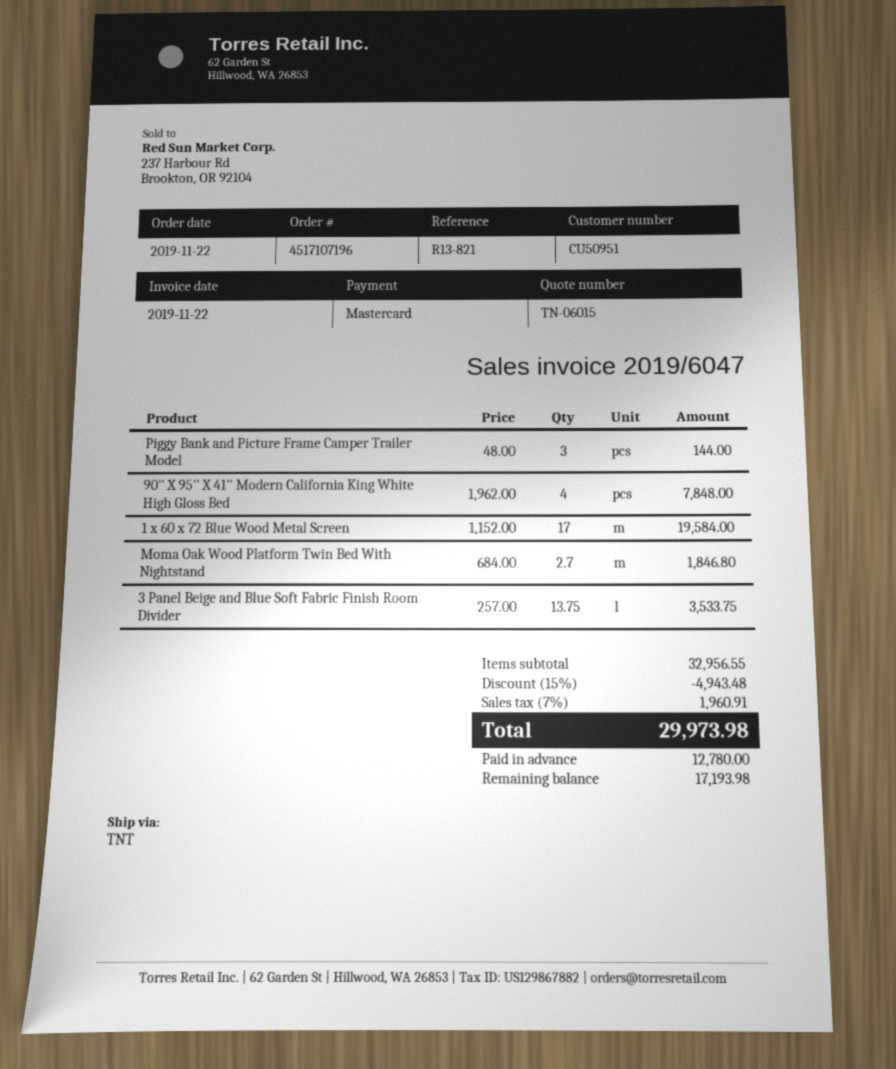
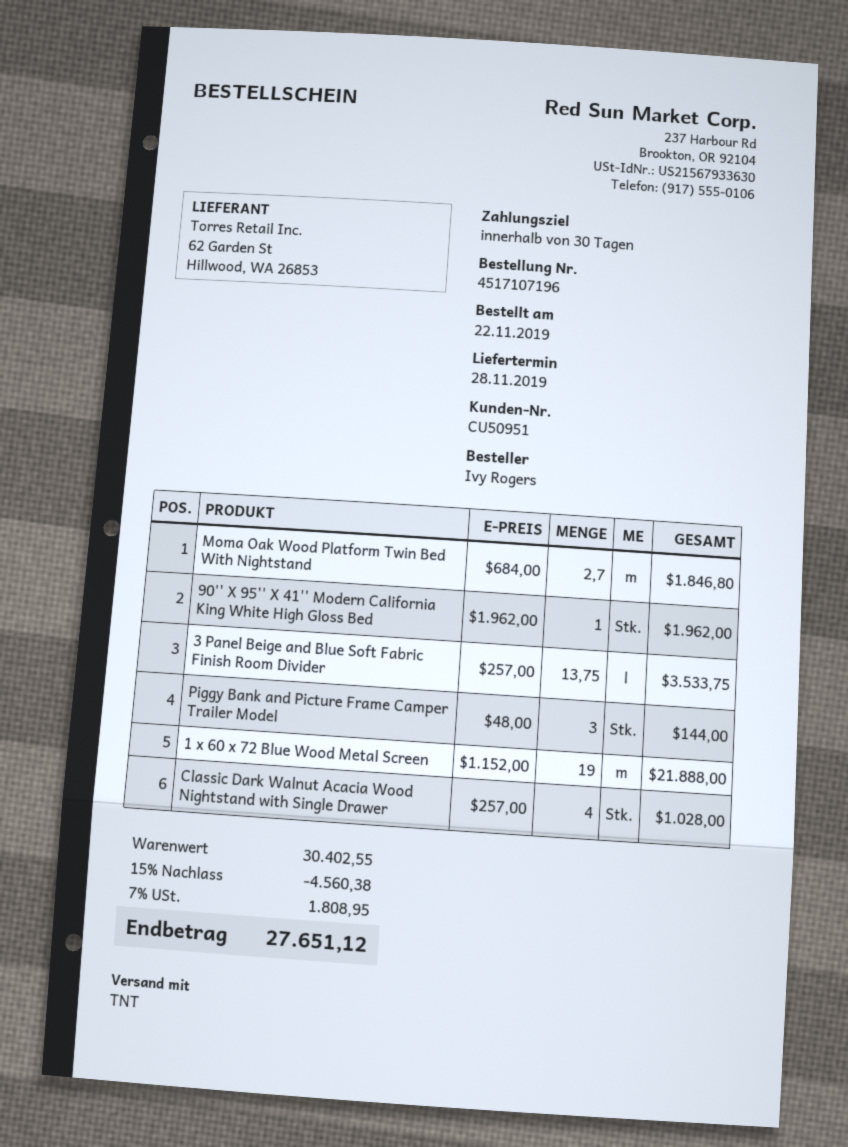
90'' X 95'' X 41'' Modern California King White High Gloss Bed: 4 x 1962.00 = 7848.00 -> 1 x 1962.00 = 1962.00
1 x 60 x 72 Blue Wood Metal Screen: 17 x 1152.00 = 19584.00 -> 19 x 1152.00 = 21888.00
Classic Dark Walnut Acacia Wood Nightstand with Single Drawer: none -> 4 x 257.00 = 1028.00
subtotal: 32956.55 -> 30402.55
discount: 15% = 4943.48 -> 15% = 4560.38
tax: 7% = 1960.91 -> 7% = 1808.95
total: 29973.98 -> 27651.12

